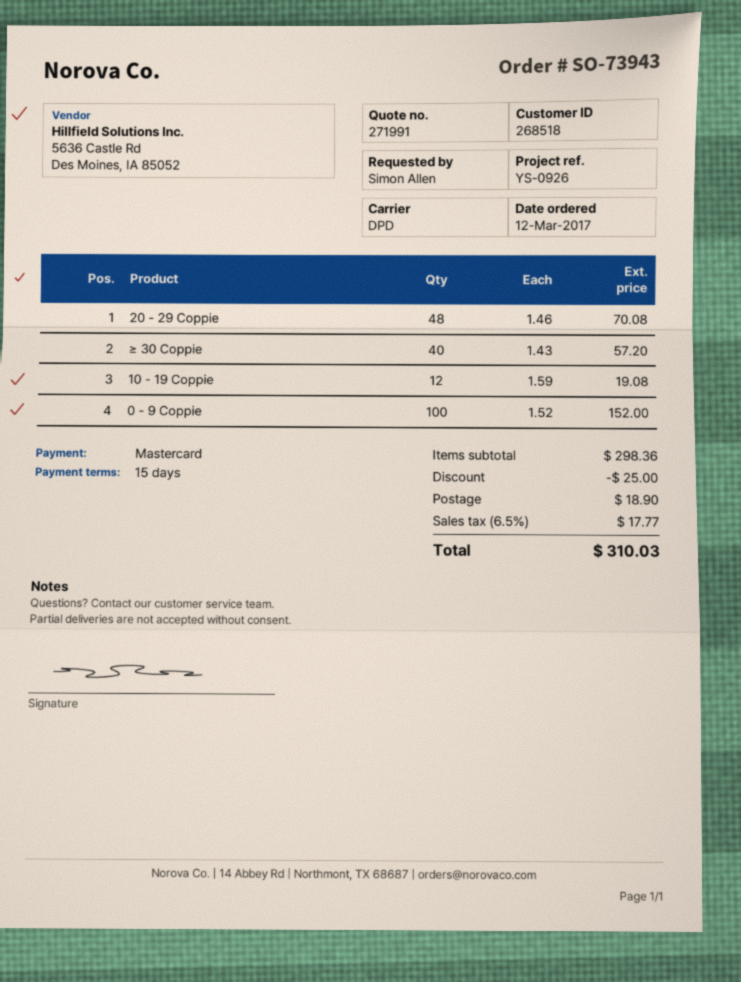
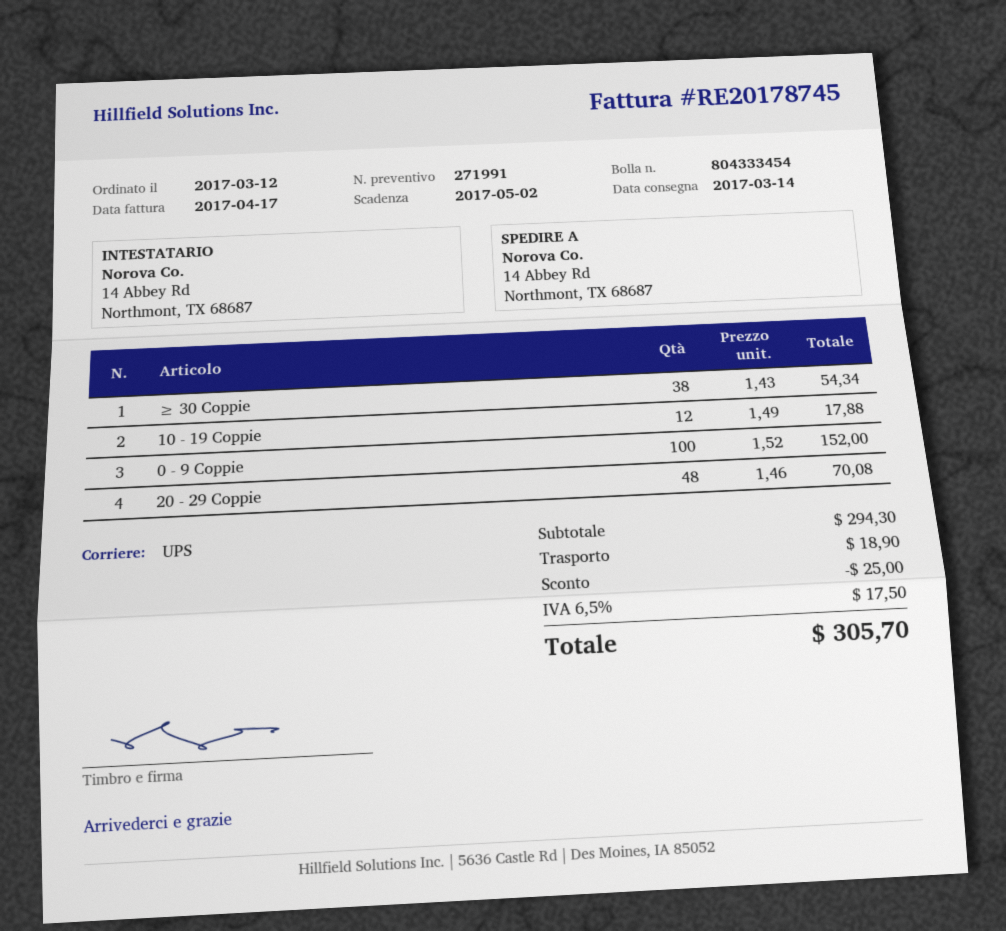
shipping method: DPD -> UPS
≥ 30 Coppie: 40 x 1.43 = 57.20 -> 38 x 1.43 = 54.34
10 - 19 Coppie: 12 x 1.59 = 19.08 -> 12 x 1.49 = 17.88
subtotal: 298.36 -> 294.30
tax: 6.5% = 17.77 -> 6.5% = 17.50
total: 310.03 -> 305.70

